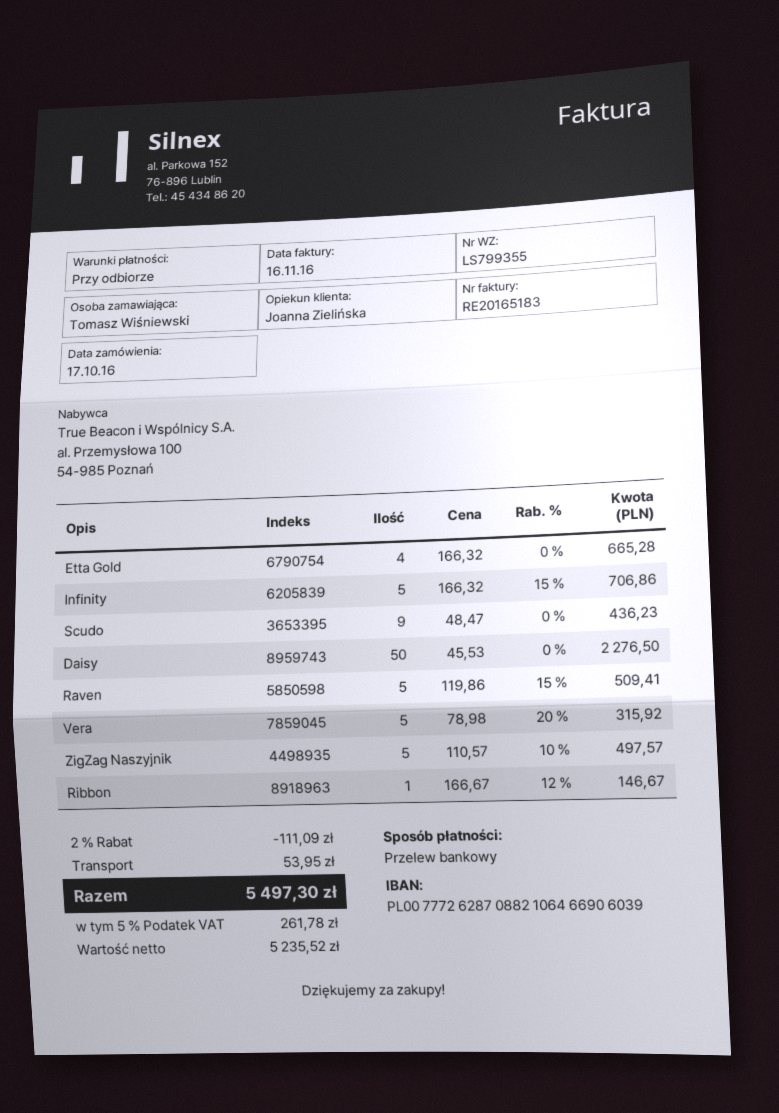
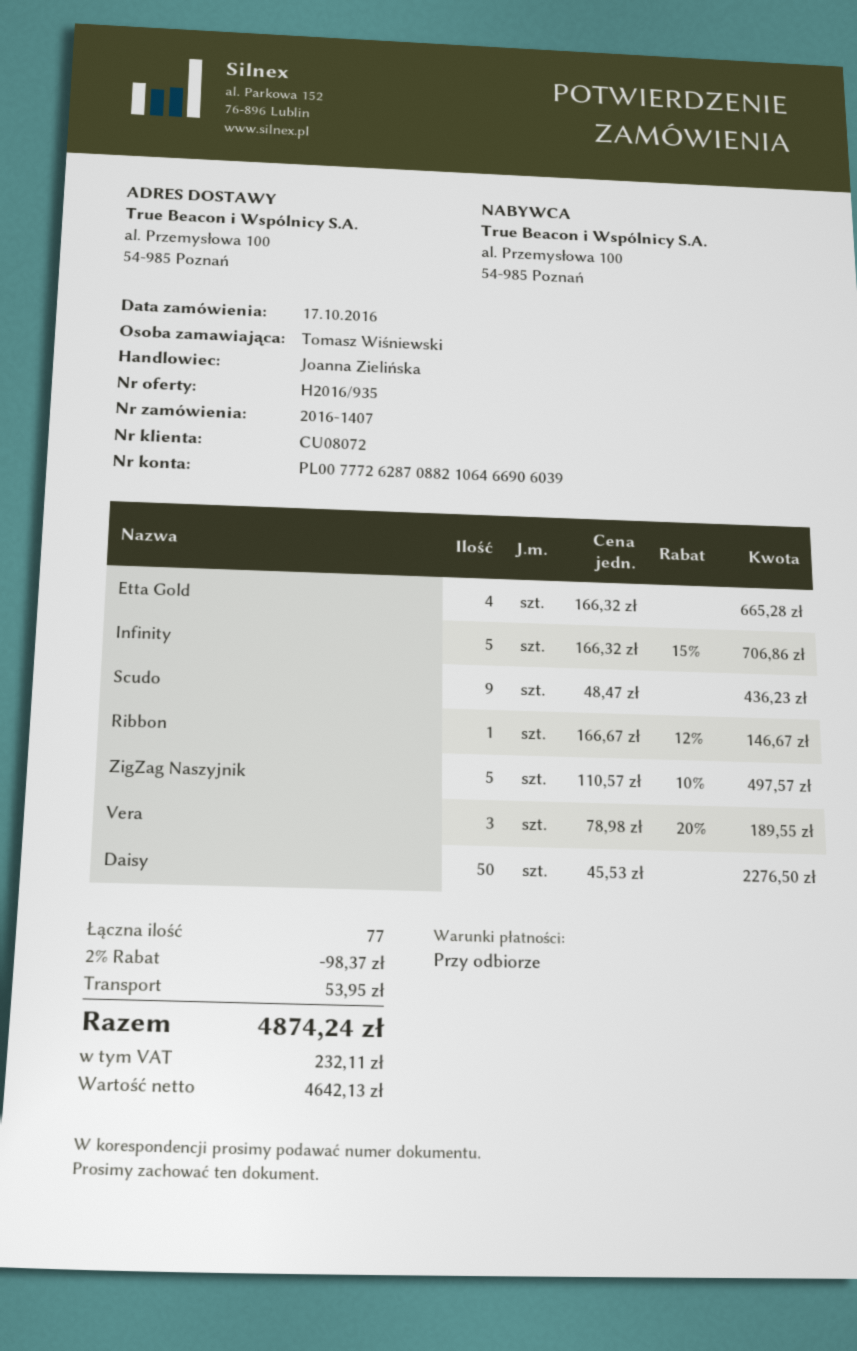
Raven: 5 x 119.86 - 15% = 509.41 -> none
Vera: 5 x 78.98 - 20% = 315.92 -> 3 x 78.98 - 20% = 189.55
discount: 2% = 111.09 -> 2% = 98.37
net: 5235.52 -> 4642.13
tax: 261.78 -> 232.11
total: 5497.30 -> 4874.24

